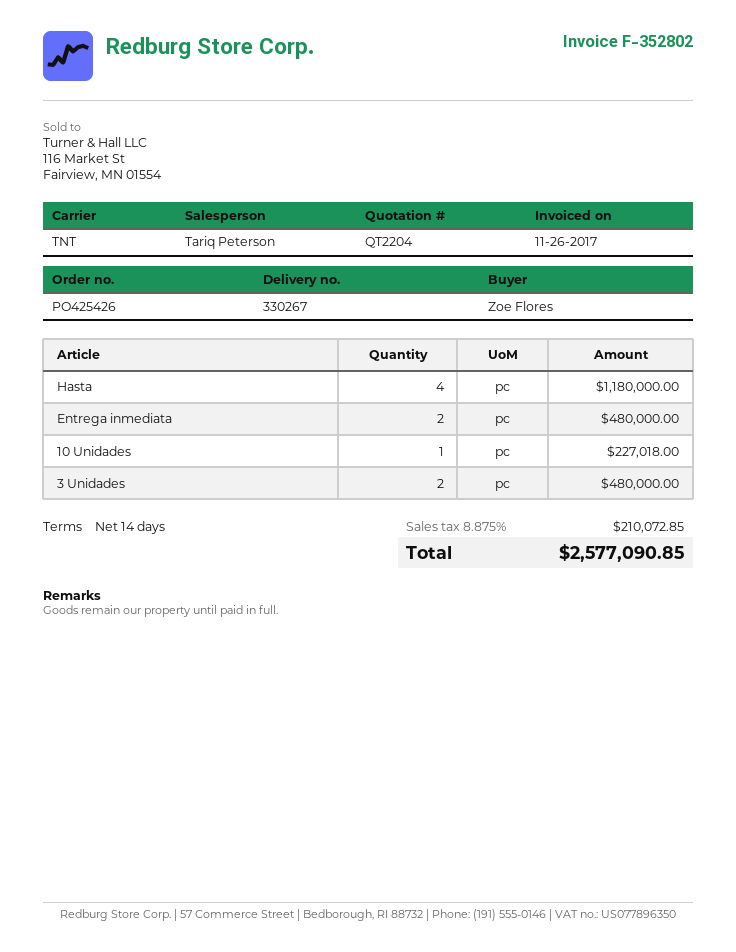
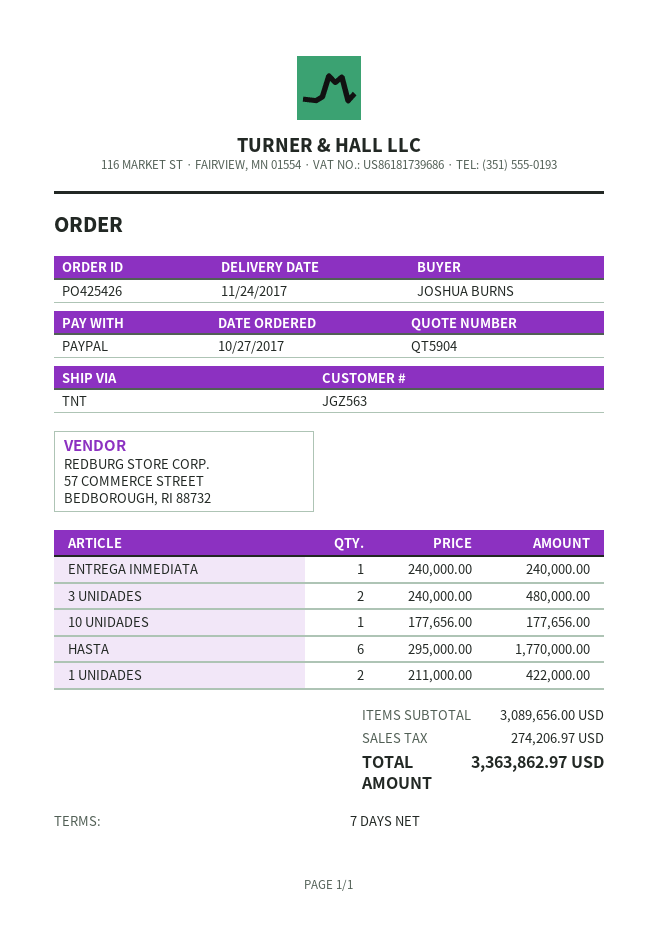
quote number: QT2204 -> QT5904
payment terms: 14 days -> 7 days
ordered by: Zoe Flores -> JOSHUA BURNS
Hasta: 4 for 1180000.00 -> 6 for 1770000.00
Entrega inmediata: 2 for 480000.00 -> 1 for 240000.00
10 Unidades: 1 for 227018.00 -> 1 for 177656.00
1 UNIDADES: none -> 2 for 422000.00
tax: 210072.85 -> 274206.97
total: 2577090.85 -> 3363862.97

